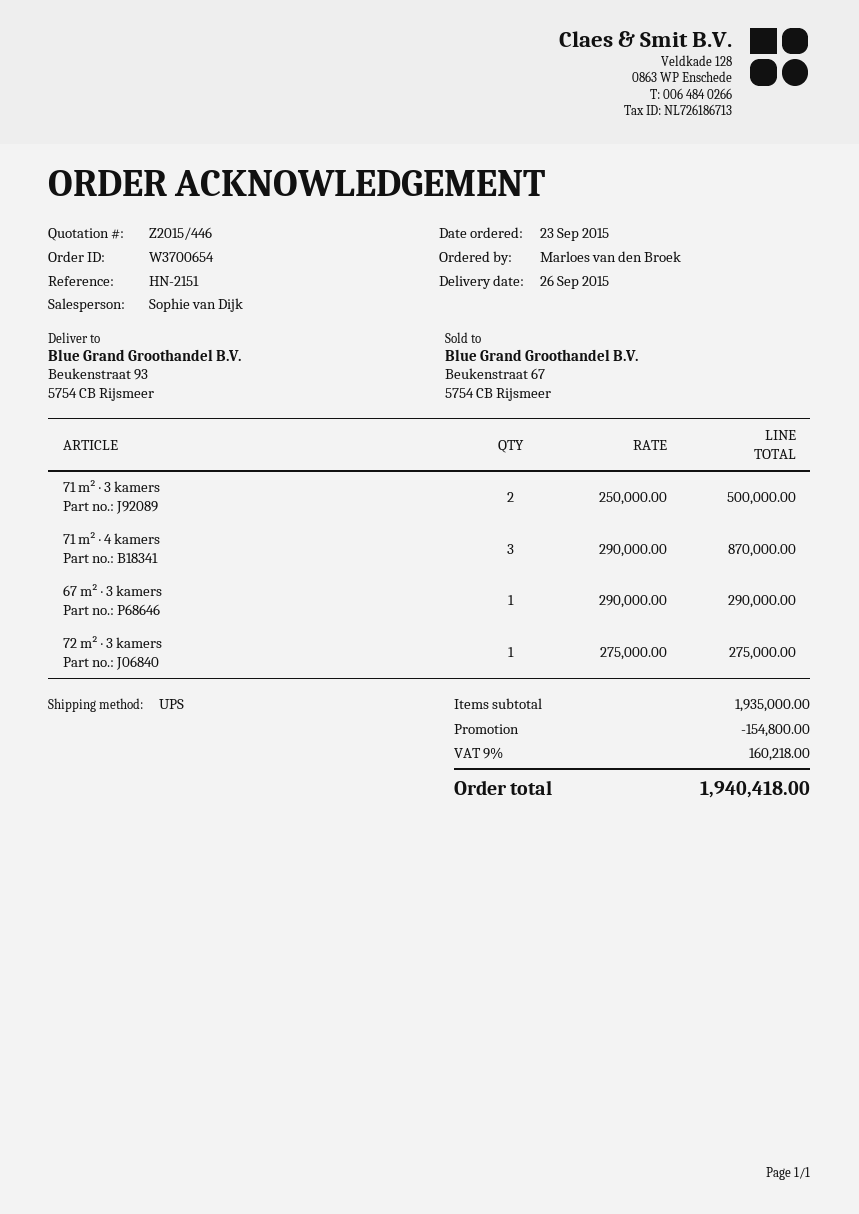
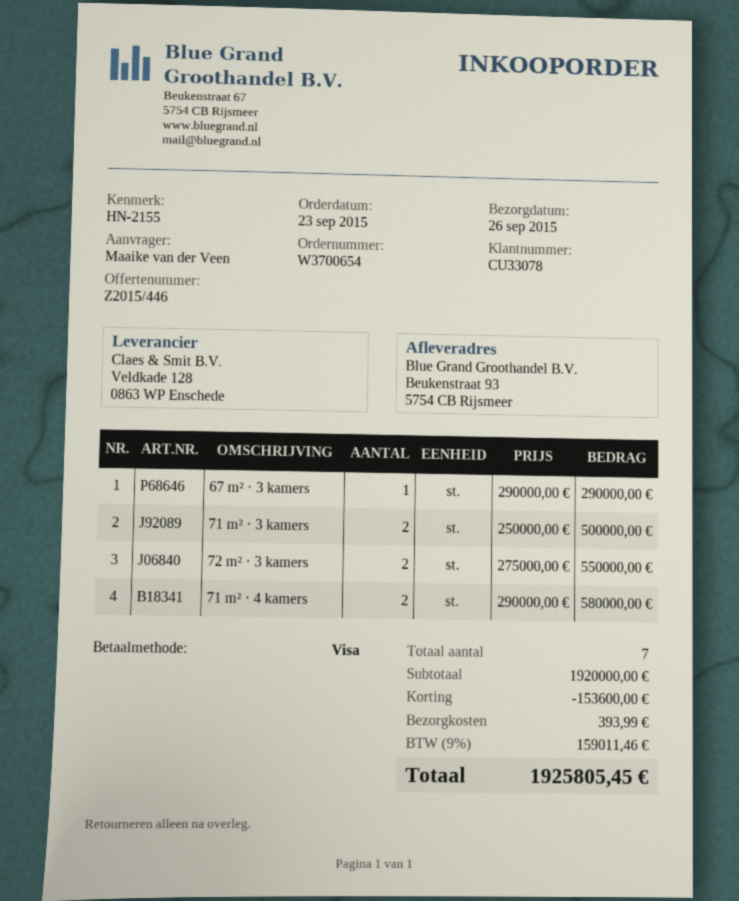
reference: HN-2151 -> HN-2155
ordered by: Marloes van den Broek -> Maaike van der Veen
71 m² · 4 kamers: 3 x 290000.00 = 870000.00 -> 2 x 290000.00 = 580000.00
72 m² · 3 kamers: 1 x 275000.00 = 275000.00 -> 2 x 275000.00 = 550000.00
subtotal: 1935000.00 -> 1920000.00
discount: 154800.00 -> 153600.00
shipping: none -> 393.99
tax: 9% = 160218.00 -> 9% = 159011.46
total: 1940418.00 -> 1925805.45

